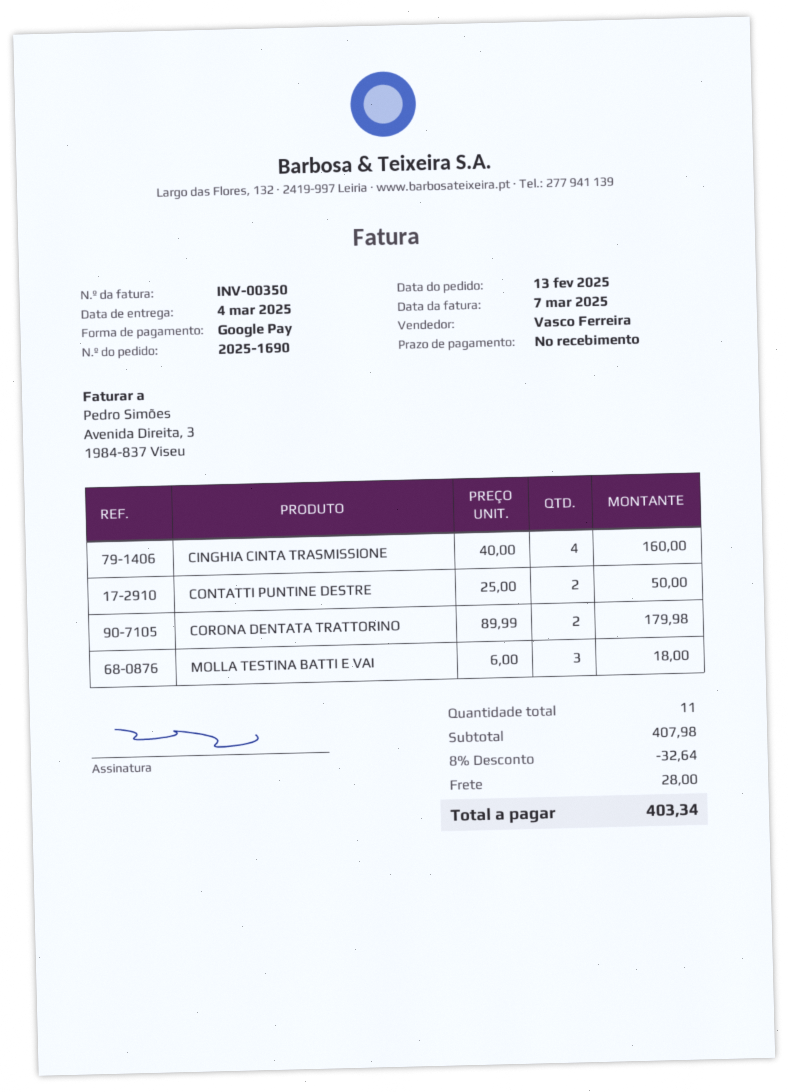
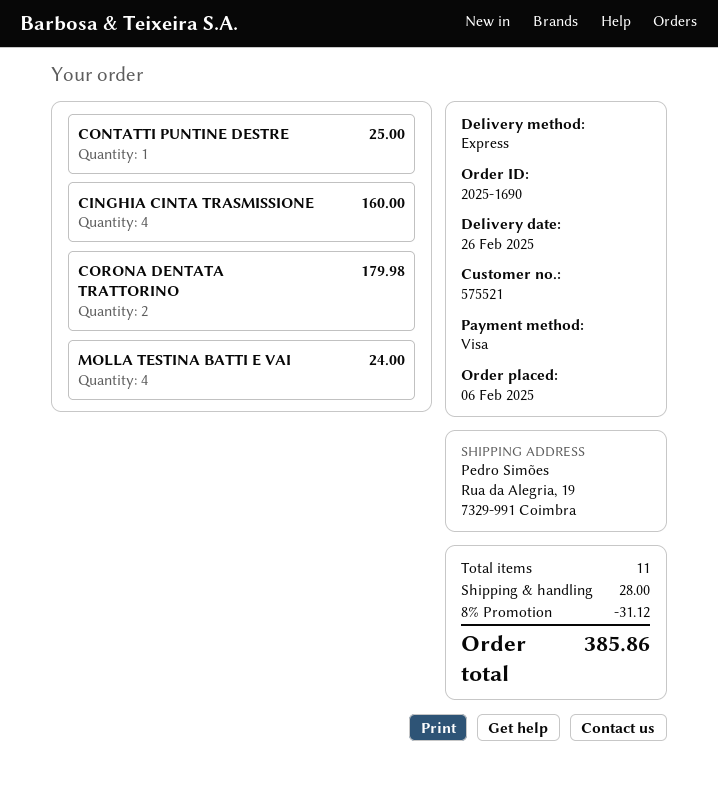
order date: 2025-02-13 -> 2025-02-06
delivery date: 2025-03-04 -> 2025-02-26
payment method: Google Pay -> Visa
CONTATTI PUNTINE DESTRE: 2 for 50.00 -> 1 for 25.00
MOLLA TESTINA BATTI E VAI: 3 for 18.00 -> 4 for 24.00
discount: 8% = 32.64 -> 8% = 31.12
total: 403.34 -> 385.86

